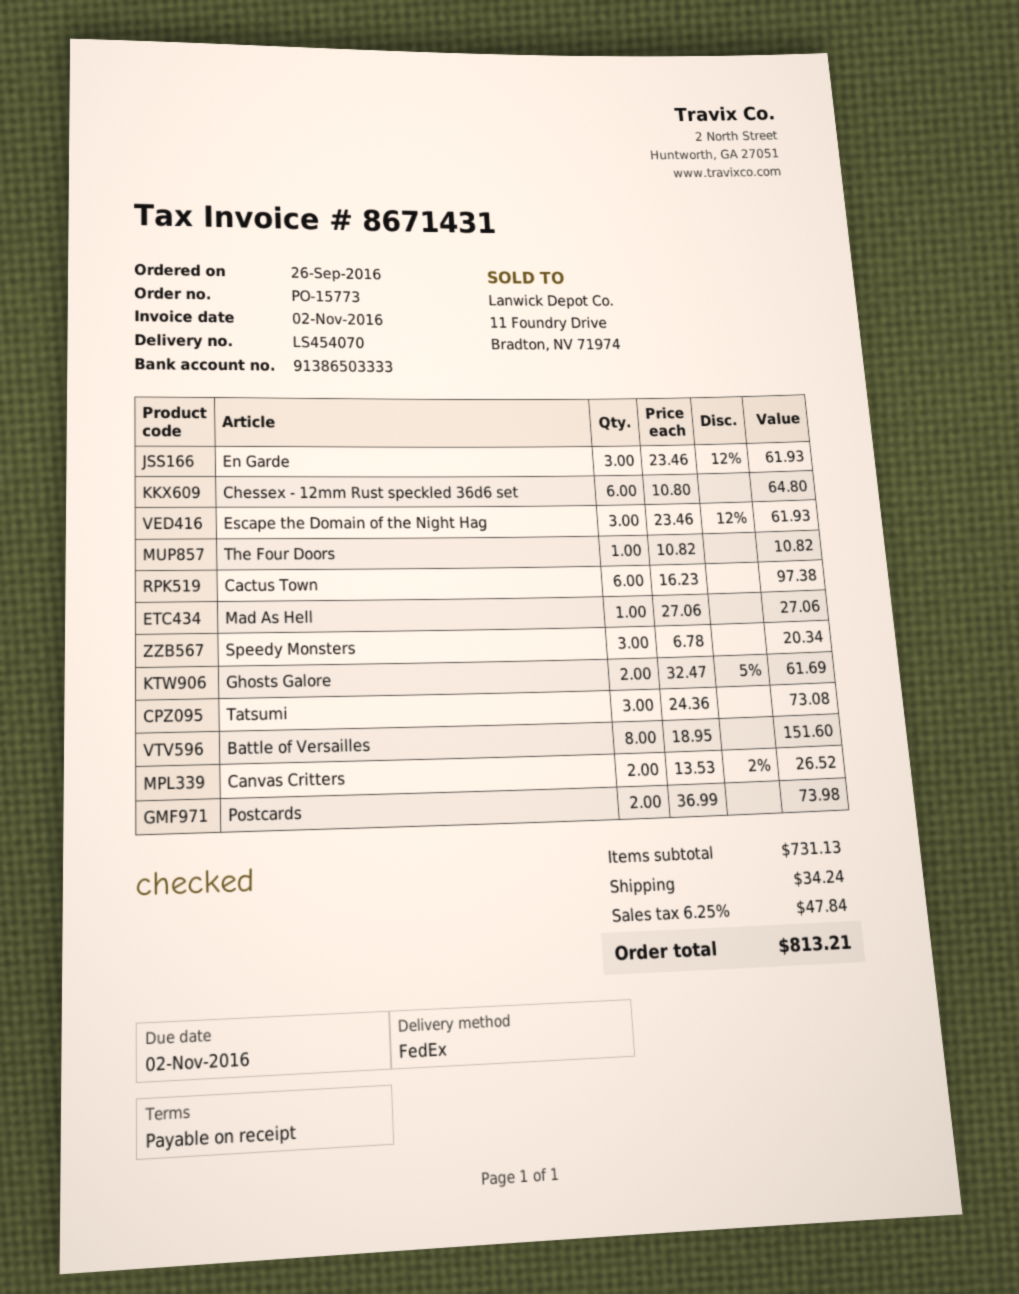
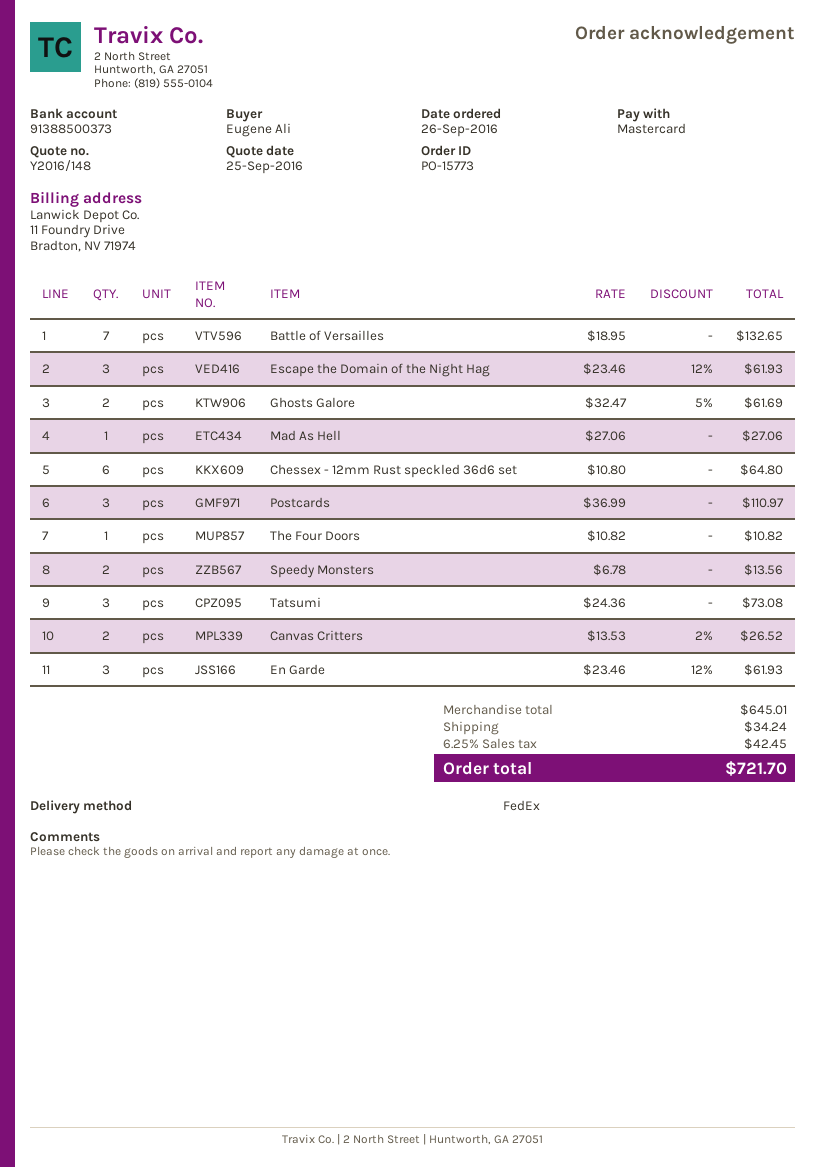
bank account: 91386503333 -> 91388500373
Cactus Town: 6 x 16.23 = 97.38 -> none
Speedy Monsters: 3 x 6.78 = 20.34 -> 2 x 6.78 = 13.56
Battle of Versailles: 8 x 18.95 = 151.60 -> 7 x 18.95 = 132.65
Postcards: 2 x 36.99 = 73.98 -> 3 x 36.99 = 110.97
subtotal: 731.13 -> 645.01
tax: 6.25% = 47.84 -> 6.25% = 42.45
total: 813.21 -> 721.70

